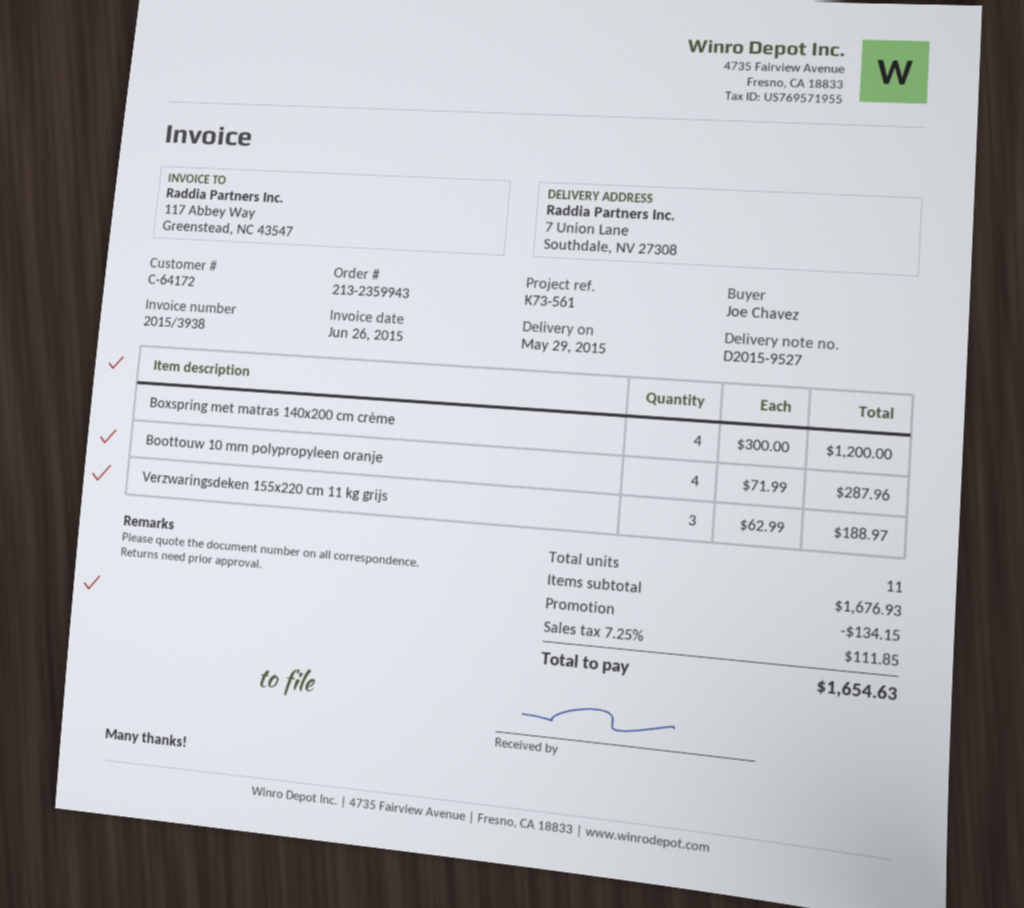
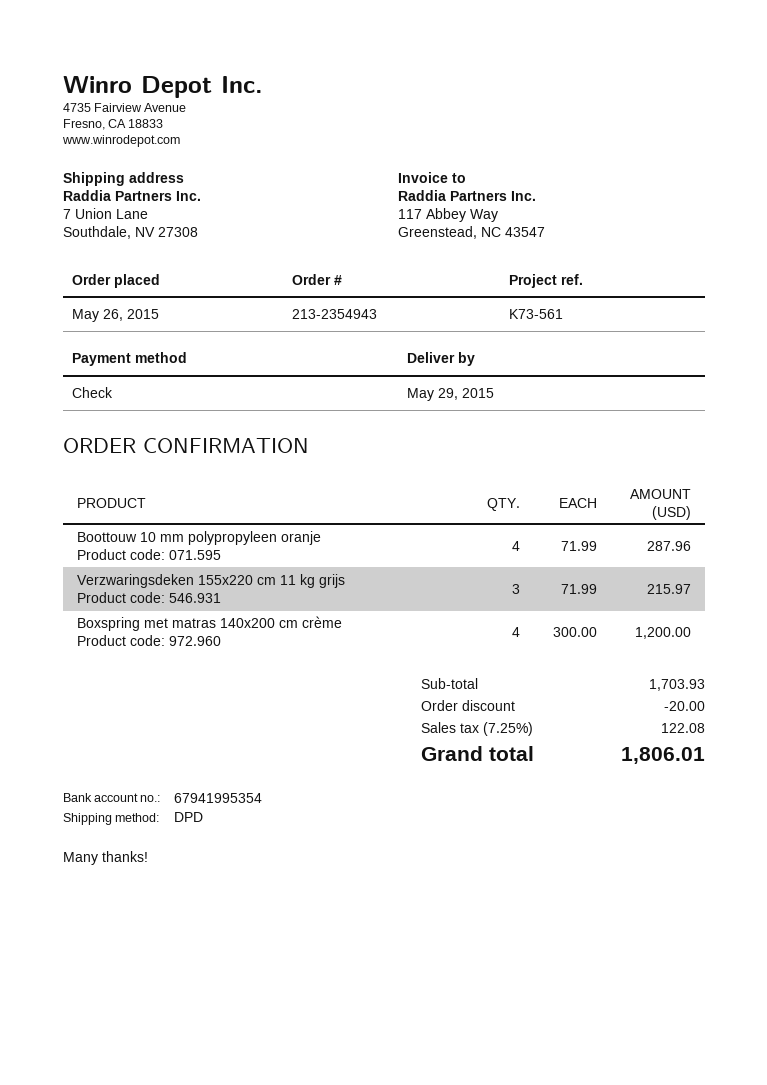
order number: 213-2359943 -> 213-2354943
Verzwaringsdeken 155x220 cm 11 kg grijs: 3 x 62.99 = 188.97 -> 3 x 71.99 = 215.97
subtotal: 1676.93 -> 1703.93
discount: 134.15 -> 20.00
tax: 7.25% = 111.85 -> 7.25% = 122.08
total: 1654.63 -> 1806.01

